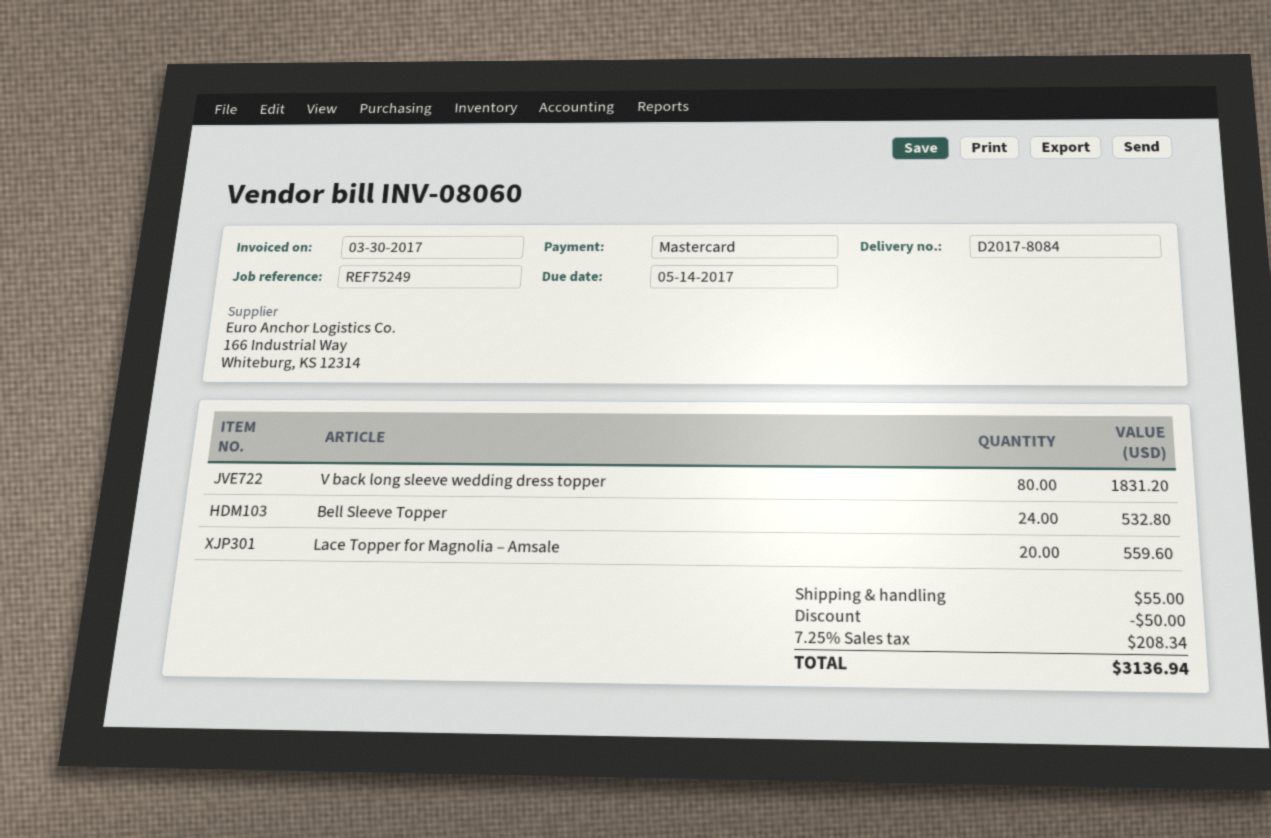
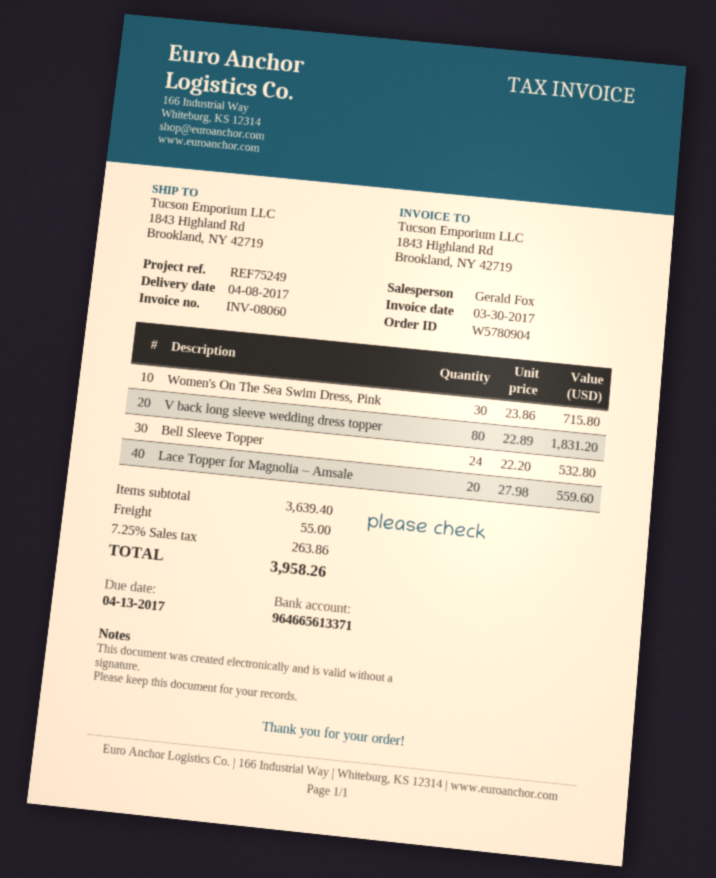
due date: 2017-05-14 -> 2017-04-13
Women's On The Sea Swim Dress, Pink: none -> 30 for 715.80
discount: 50.00 -> none
tax: 7.25% = 208.34 -> 7.25% = 263.86
total: 3136.94 -> 3958.26

